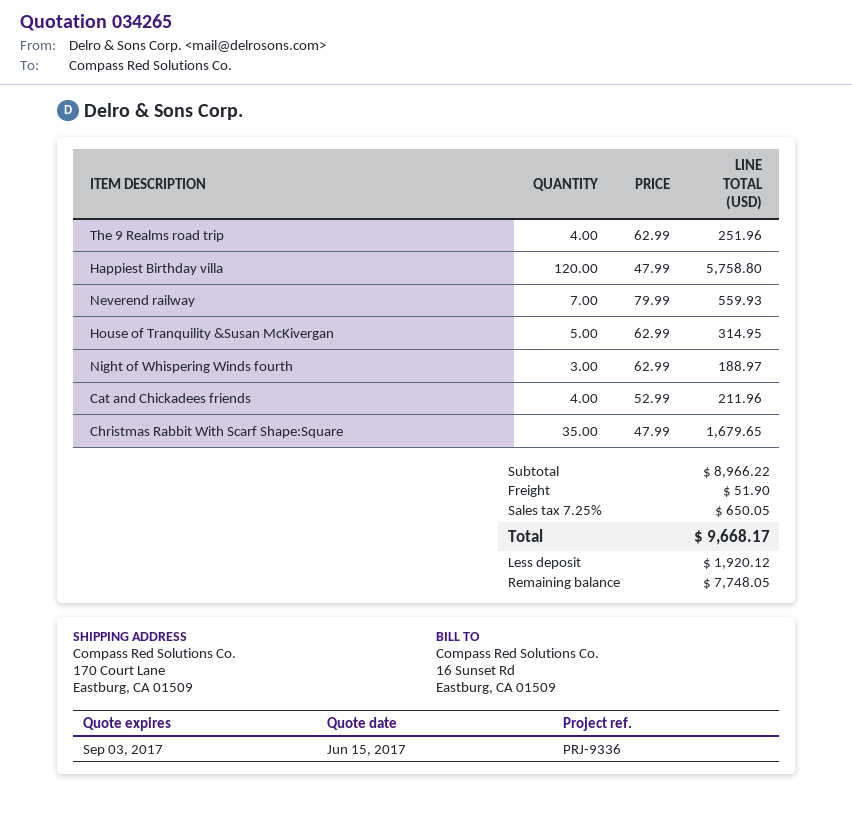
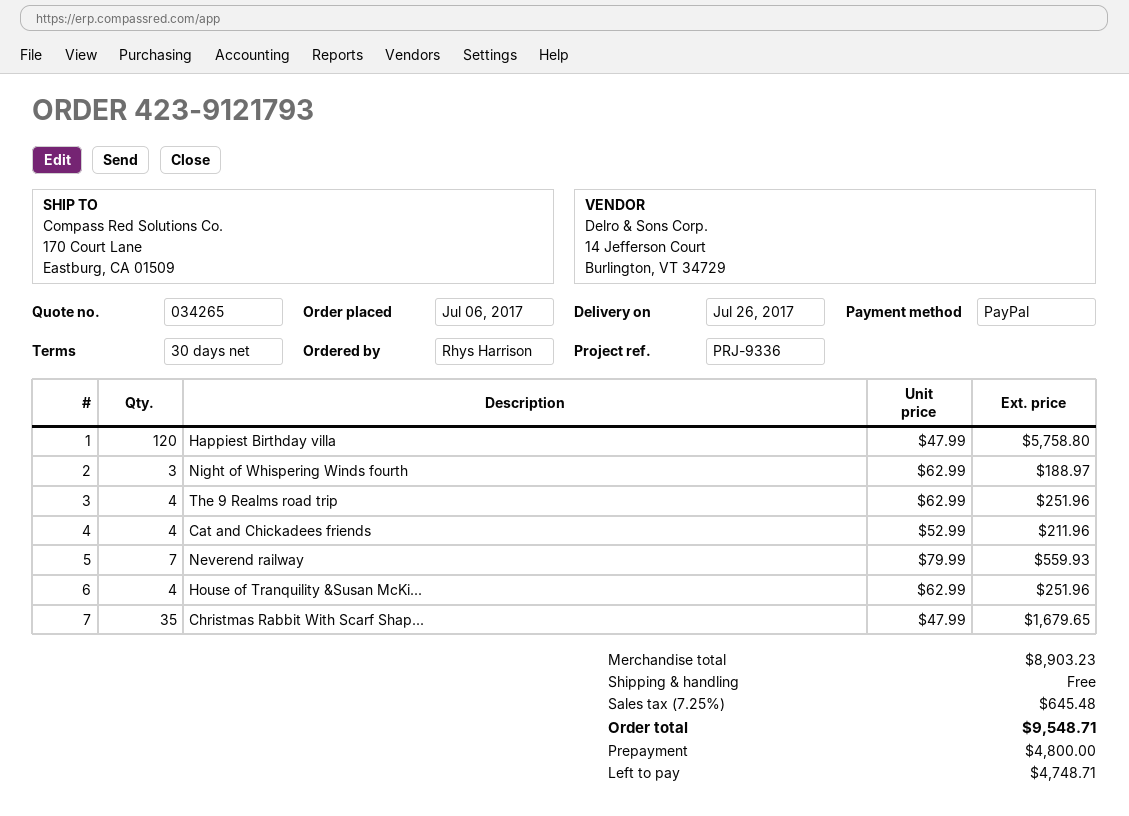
House of Tranquility &Susan McKivergan: 5 x 62.99 = 314.95 -> 4 x 62.99 = 251.96
subtotal: 8966.22 -> 8903.23
shipping: 51.90 -> 0.00
tax: 7.25% = 650.05 -> 7.25% = 645.48
total: 9668.17 -> 9548.71
deposit: 1920.12 -> 4800.00
balance: 7748.05 -> 4748.71

